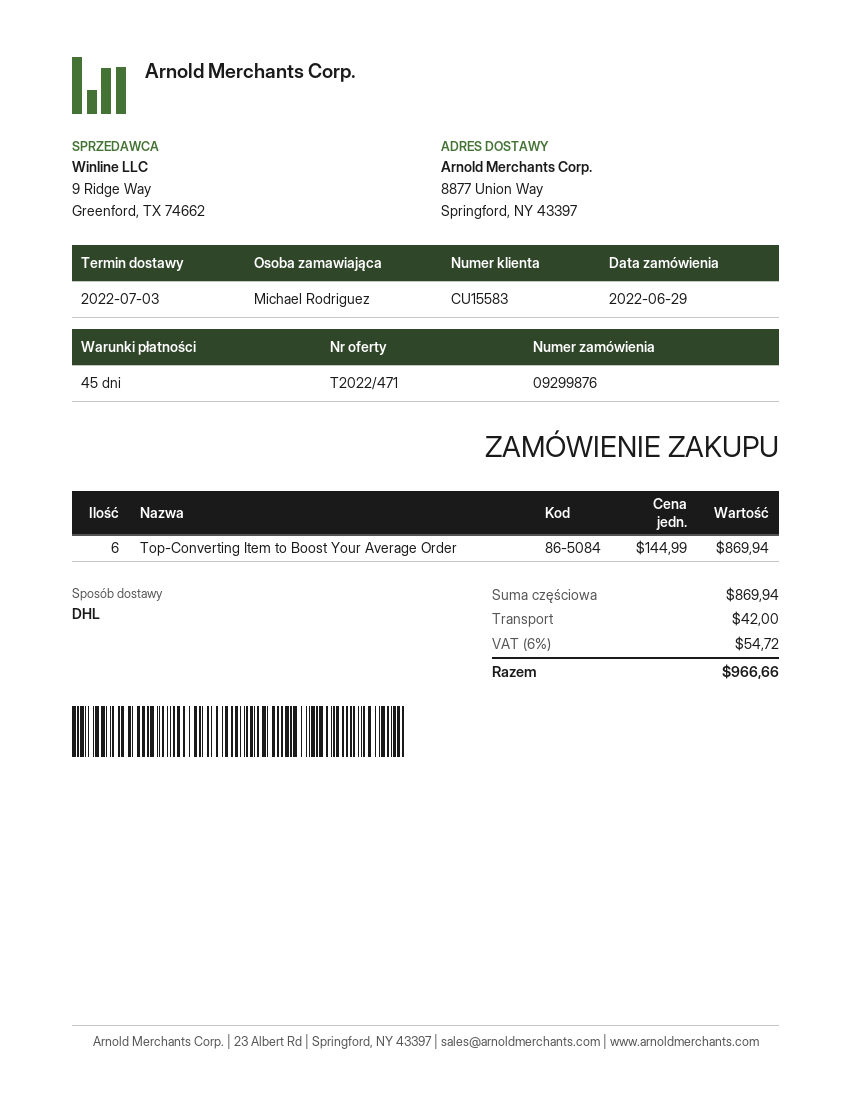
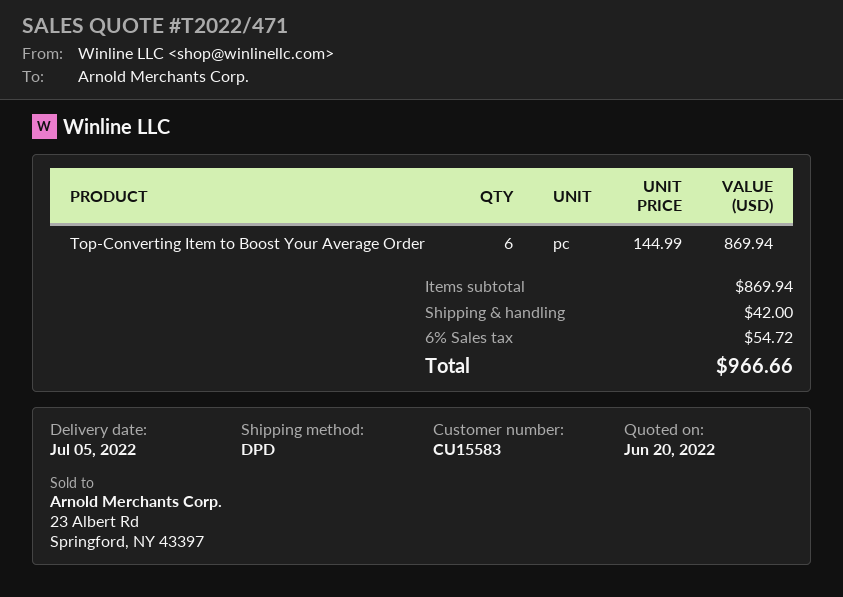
delivery date: 2022-07-03 -> 2022-07-05
shipping method: DHL -> DPD

